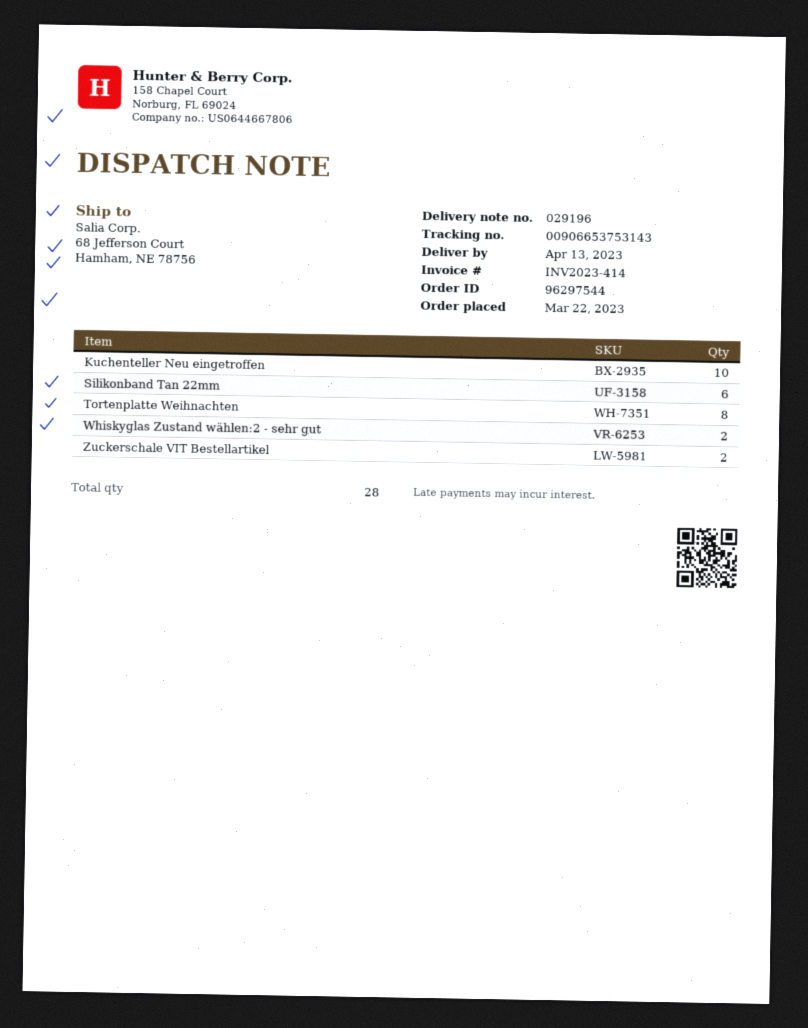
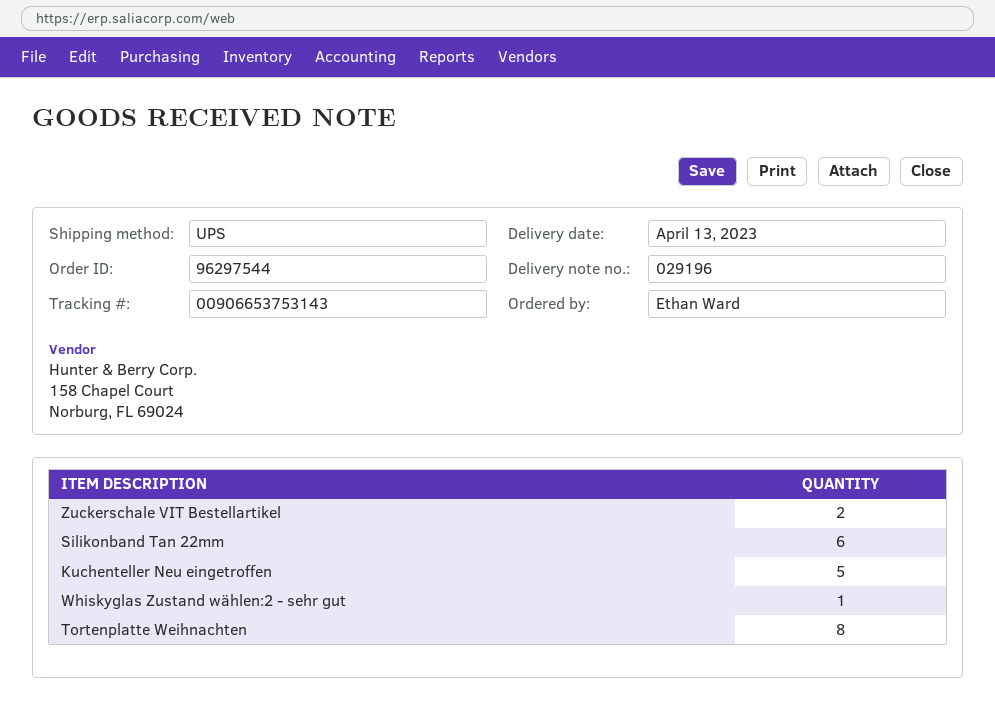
Kuchenteller Neu eingetroffen: 10 -> 5
Whiskyglas Zustand wählen:2 - sehr gut: 2 -> 1

